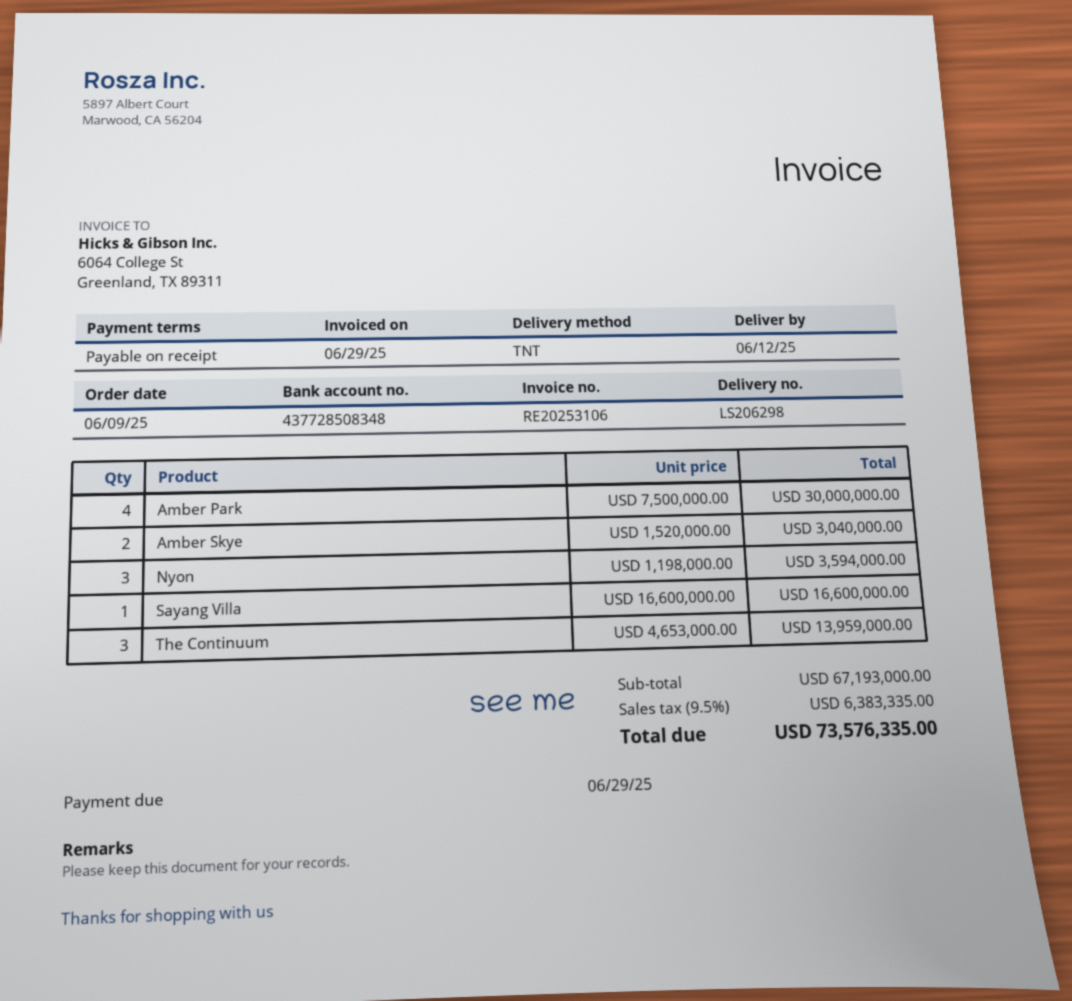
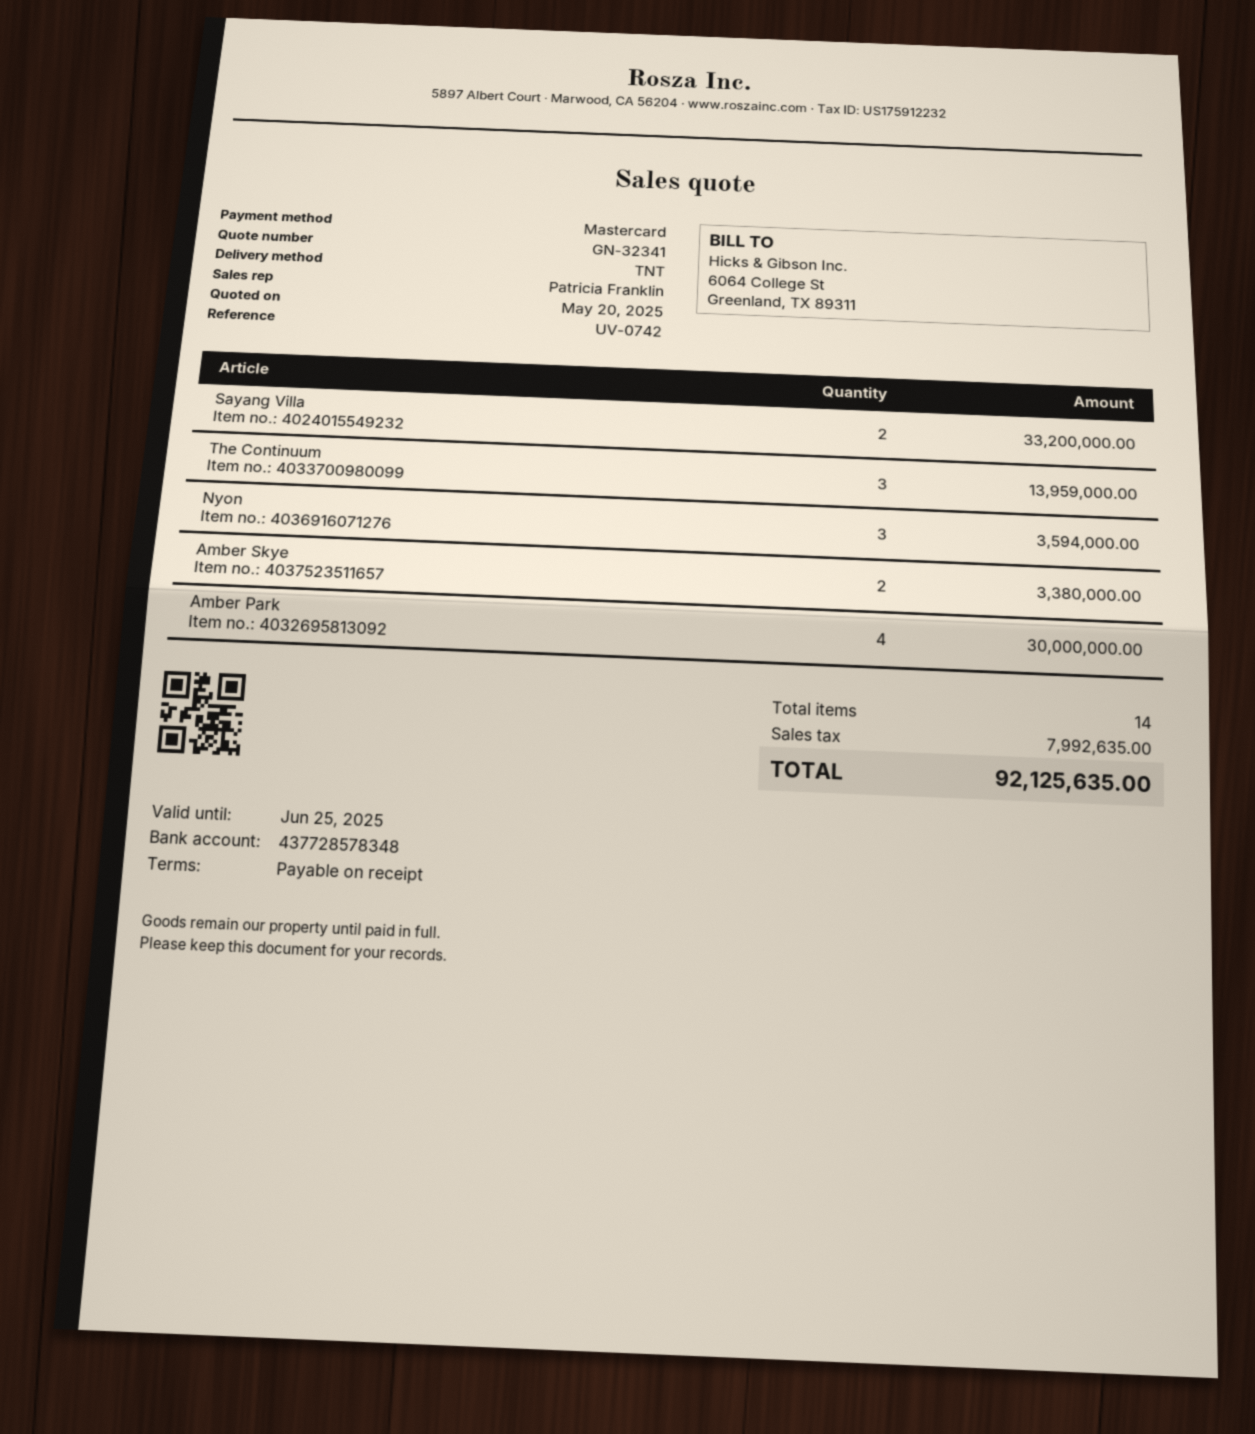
bank account: 437728508348 -> 437728578348
Amber Skye: 2 for 3040000.00 -> 2 for 3380000.00
Sayang Villa: 1 for 16600000.00 -> 2 for 33200000.00
tax: 6383335.00 -> 7992635.00
total: 73576335.00 -> 92125635.00

